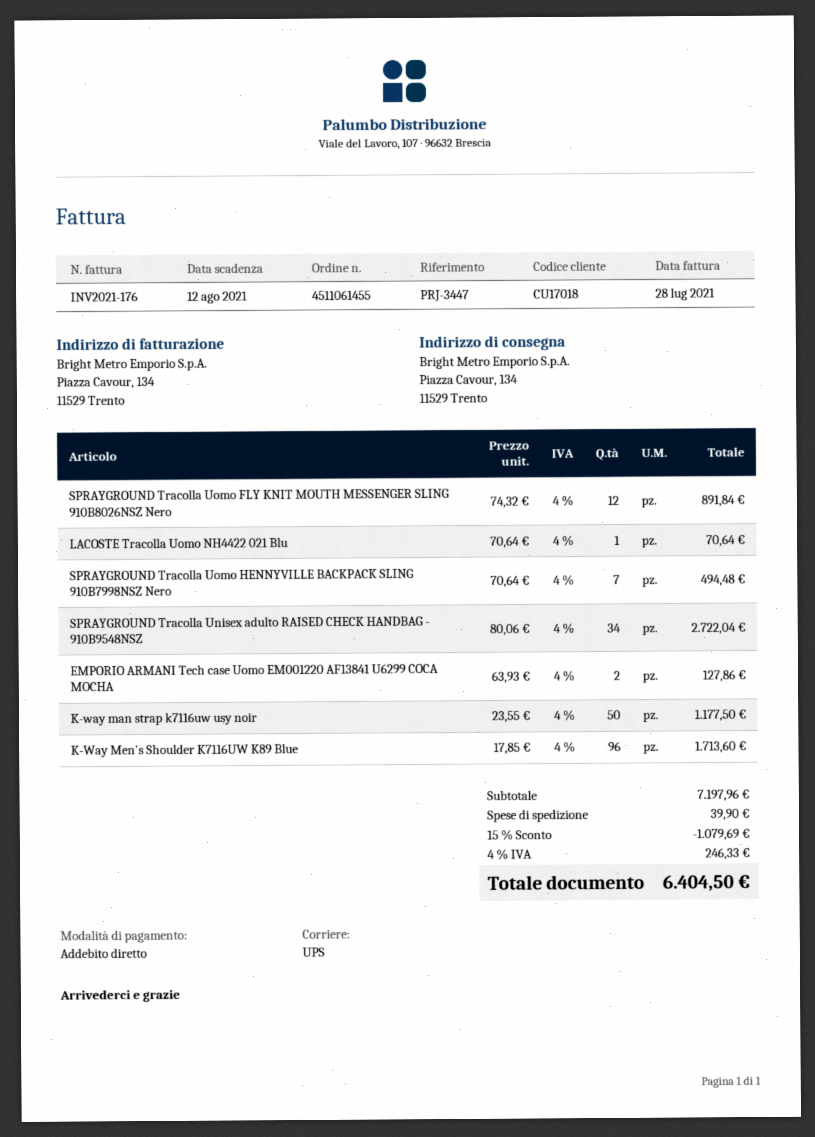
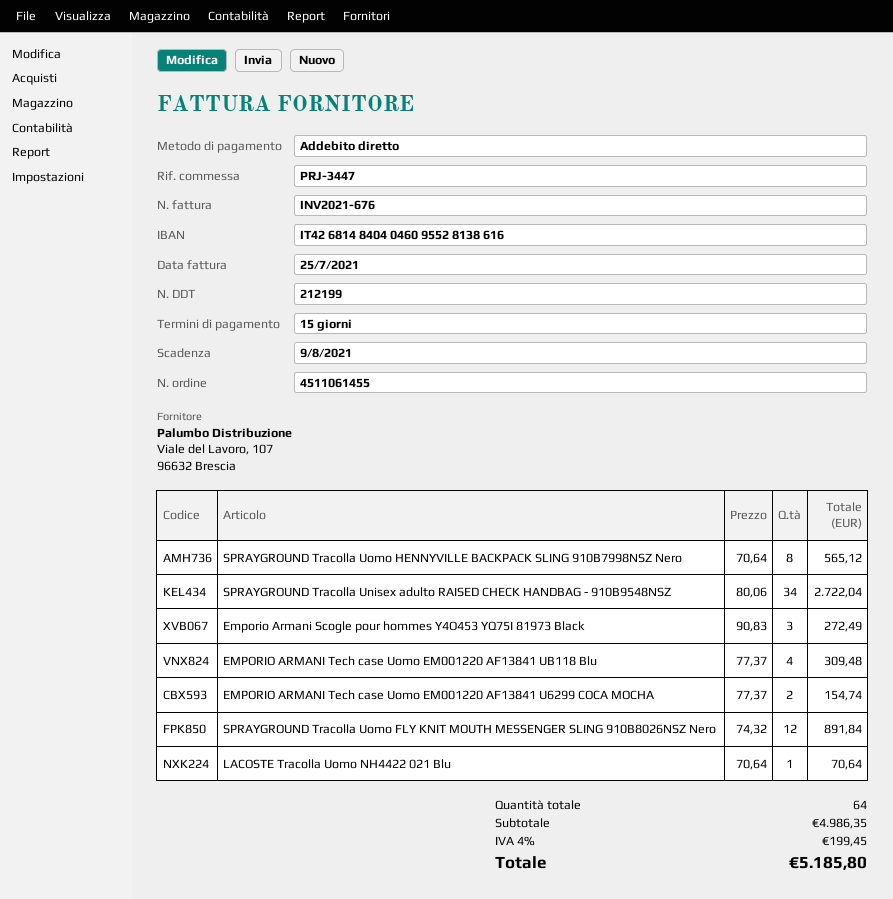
invoice number: INV2021-176 -> INV2021-676
invoice date: 2021-07-28 -> 2021-07-25
due date: 2021-08-12 -> 2021-08-09
SPRAYGROUND Tracolla Uomo HENNYVILLE BACKPACK SLING 910B7998NSZ Nero: 7 x 70.64 = 494.48 -> 8 x 70.64 = 565.12
EMPORIO ARMANI Tech case Uomo EM001220 AF13841 U6299 COCA MOCHA: 2 x 63.93 = 127.86 -> 2 x 77.37 = 154.74
K-way man strap k7116uw usy noir: 50 x 23.55 = 1177.50 -> none
K-Way Men's Shoulder K7116UW K89 Blue: 96 x 17.85 = 1713.60 -> none
Emporio Armani Scogle pour hommes Y4O453 YQ75I 81973 Black: none -> 3 x 90.83 = 272.49
EMPORIO ARMANI Tech case Uomo EM001220 AF13841 UB118 Blu: none -> 4 x 77.37 = 309.48
subtotal: 7197.96 -> 4986.35
discount: 15% = 1079.69 -> none
shipping: 39.90 -> none
tax: 4% = 246.33 -> 4% = 199.45
total: 6404.50 -> 5185.80

